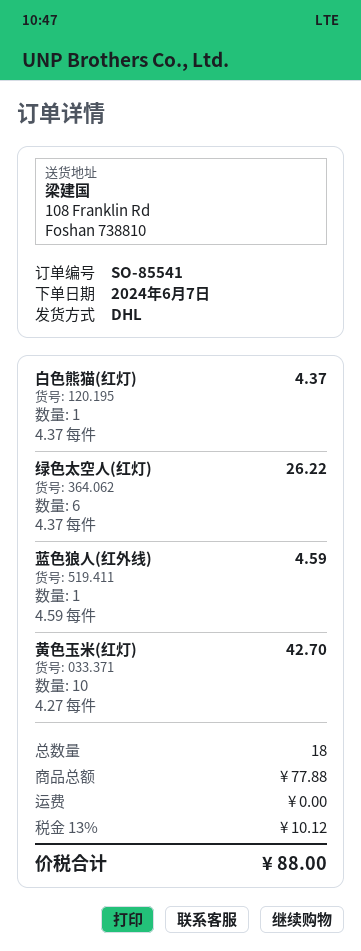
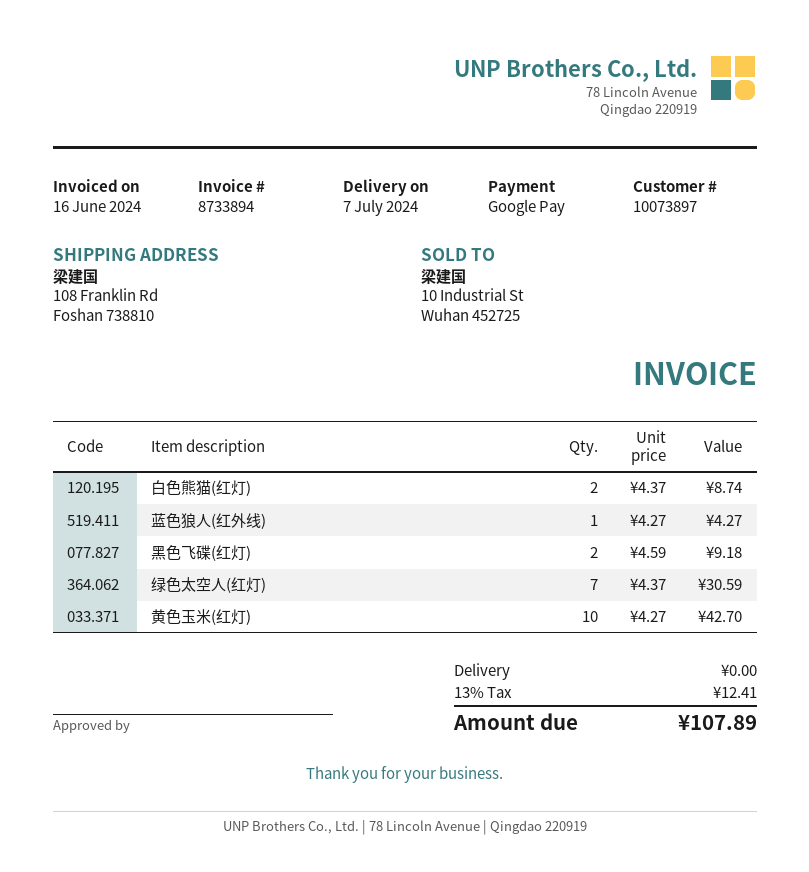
白色熊猫(红灯): 1 x 4.37 = 4.37 -> 2 x 4.37 = 8.74
绿色太空人(红灯): 6 x 4.37 = 26.22 -> 7 x 4.37 = 30.59
蓝色狼人(红外线): 1 x 4.59 = 4.59 -> 1 x 4.27 = 4.27
黑色飞碟(红灯): none -> 2 x 4.59 = 9.18
tax: 13% = 10.12 -> 13% = 12.41
total: 88.00 -> 107.89

